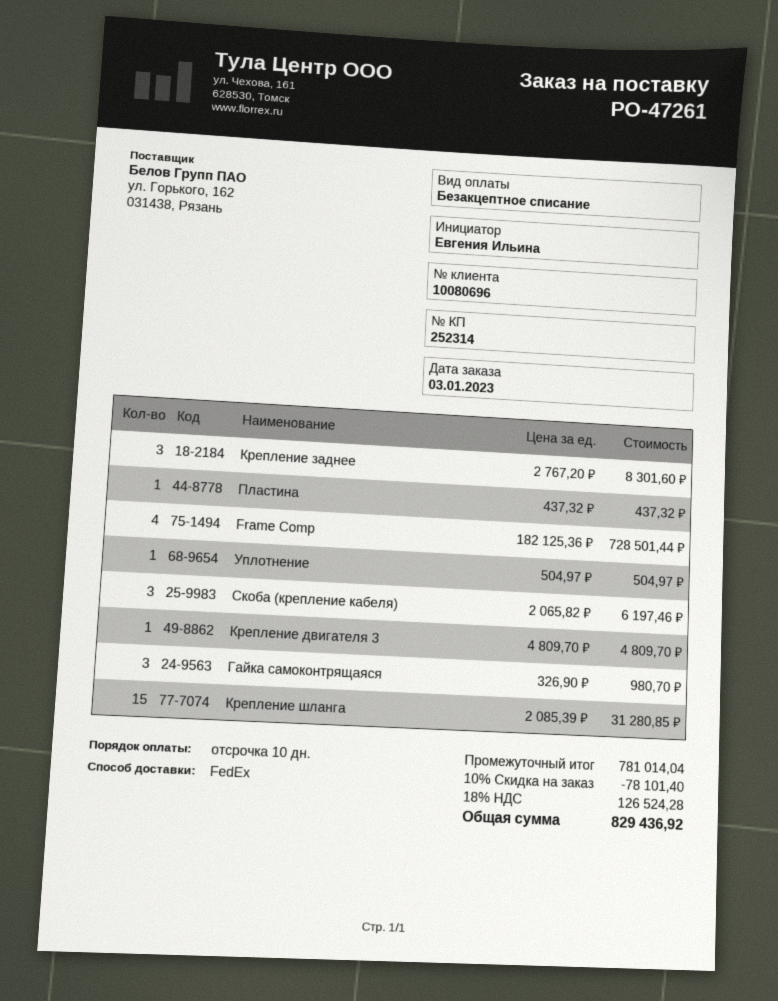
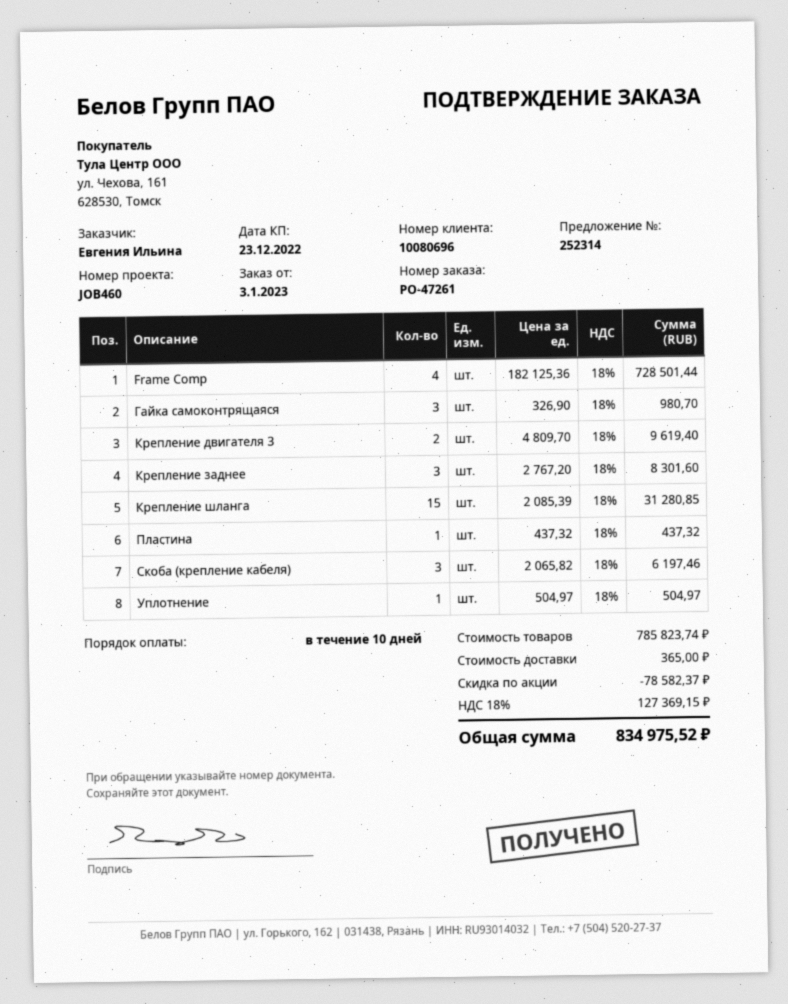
Крепление двигателя 3: 1 x 4809.70 = 4809.70 -> 2 x 4809.70 = 9619.40
subtotal: 781014.04 -> 785823.74
discount: 78101.40 -> 78582.37
shipping: none -> 365.00
tax: 18% = 126524.28 -> 18% = 127369.15
total: 829436.92 -> 834975.52

